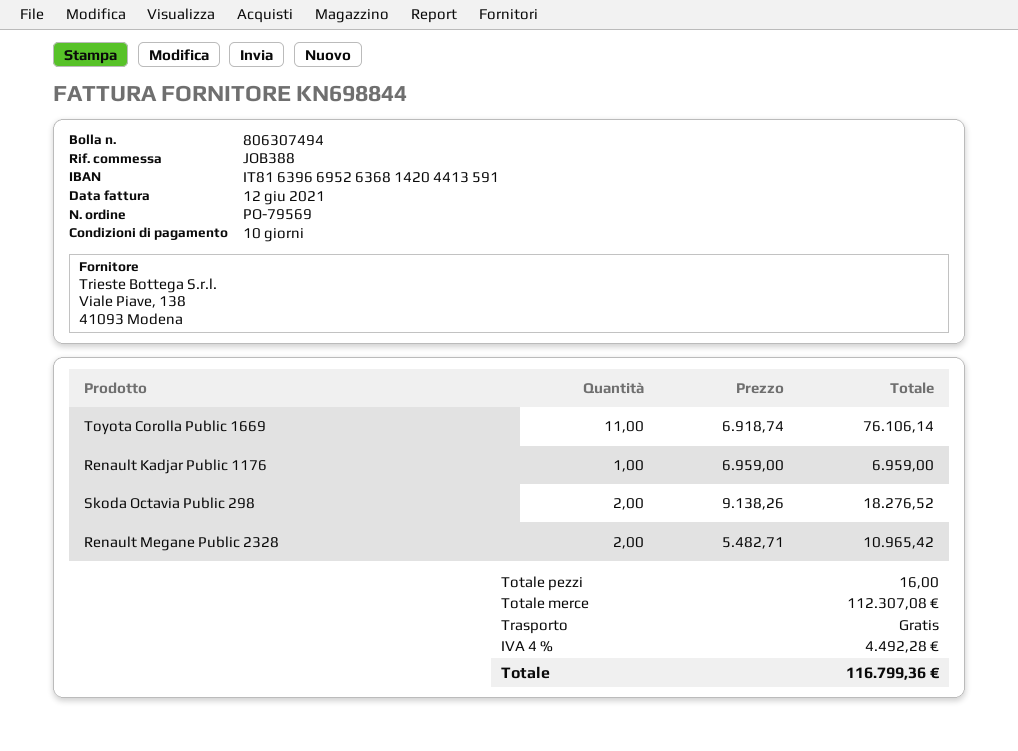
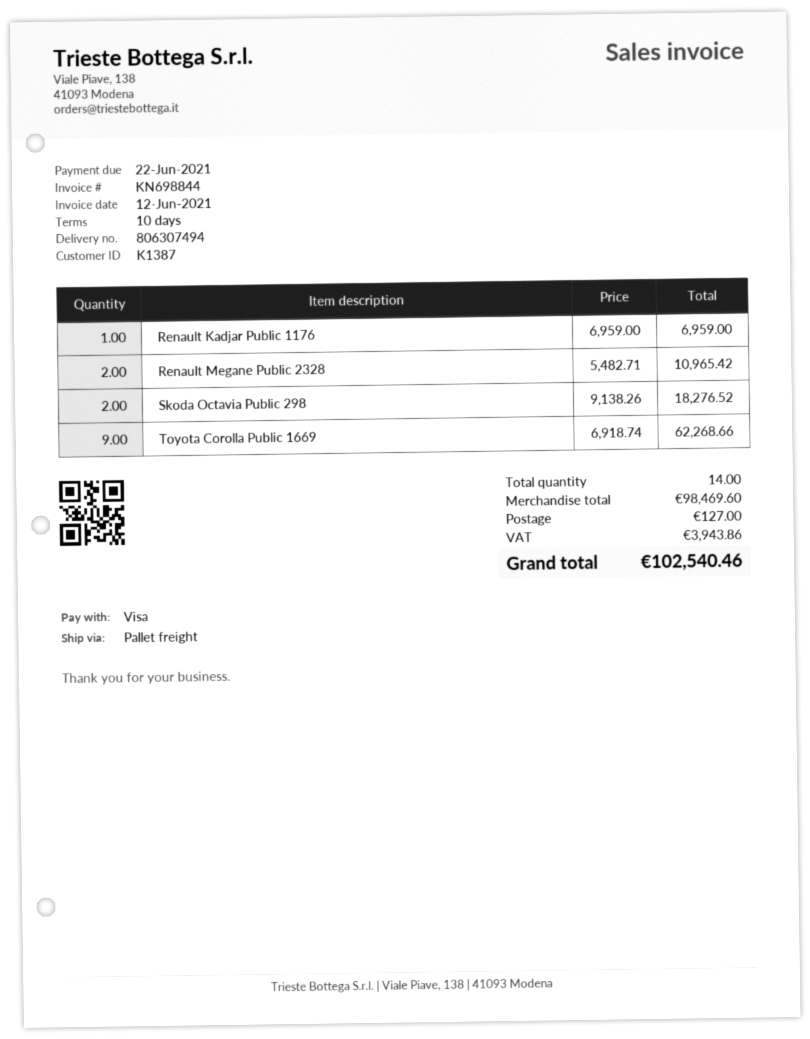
Toyota Corolla Public 1669: 11 x 6918.74 = 76106.14 -> 9 x 6918.74 = 62268.66
total quantity: 16 -> 14
subtotal: 112307.08 -> 98469.60
shipping: 0.00 -> 127.00
tax: 4492.28 -> 3943.86
total: 116799.36 -> 102540.46

